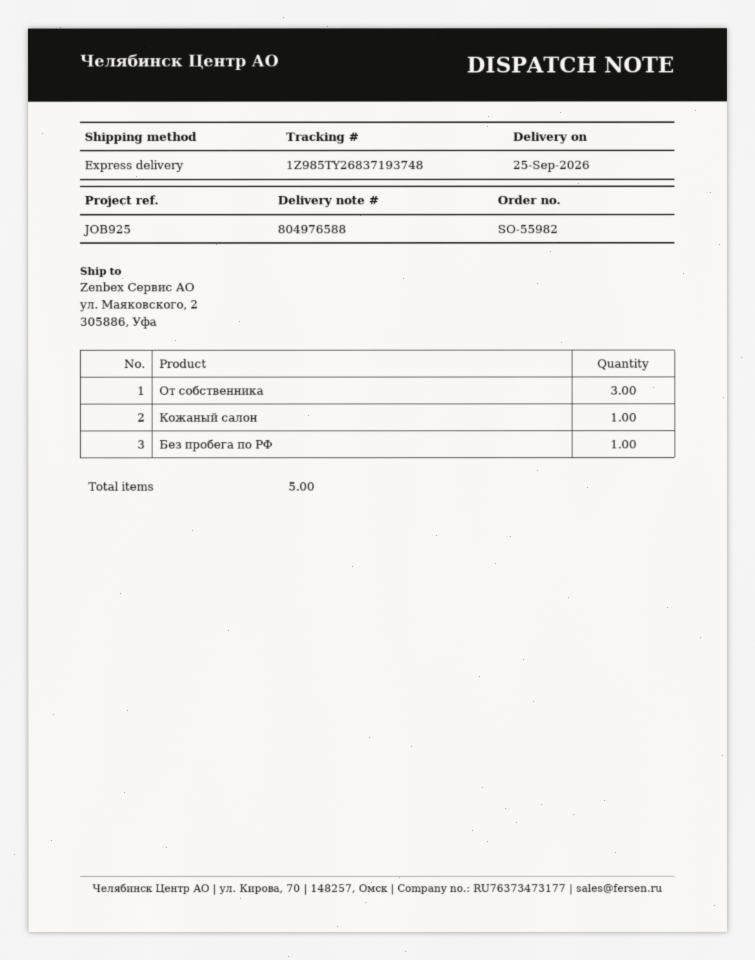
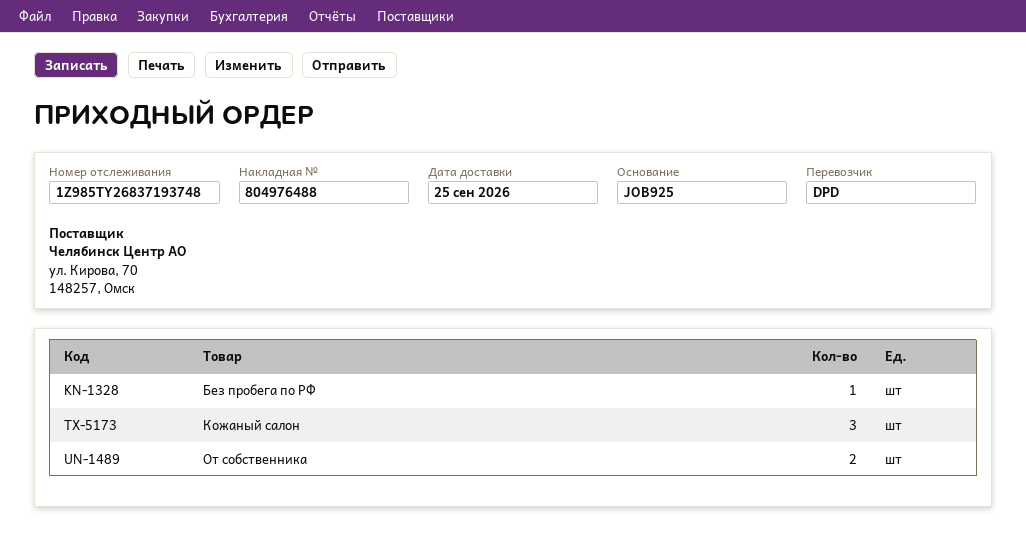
delivery note number: 804976588 -> 804976488
shipping method: express -> DPD
От собственника: 3 -> 2
Кожаный салон: 1 -> 3

